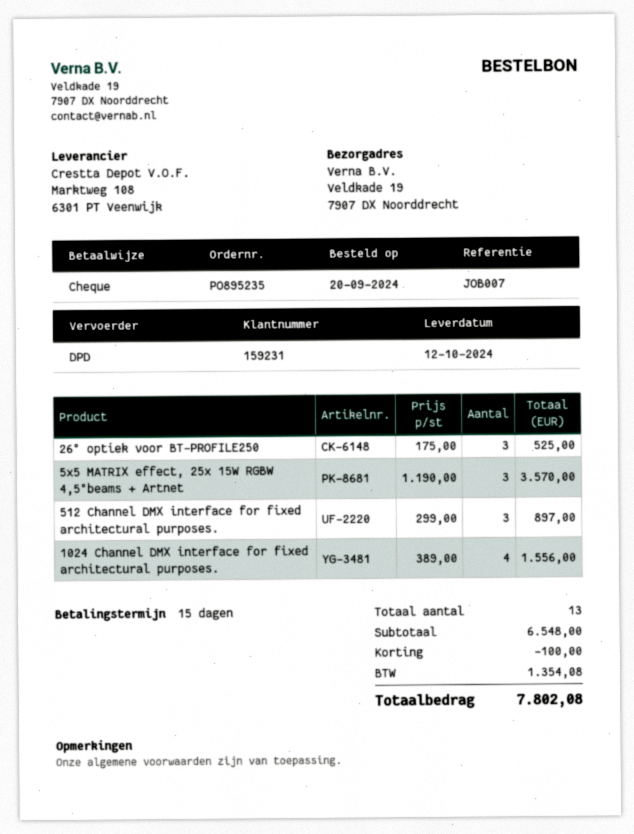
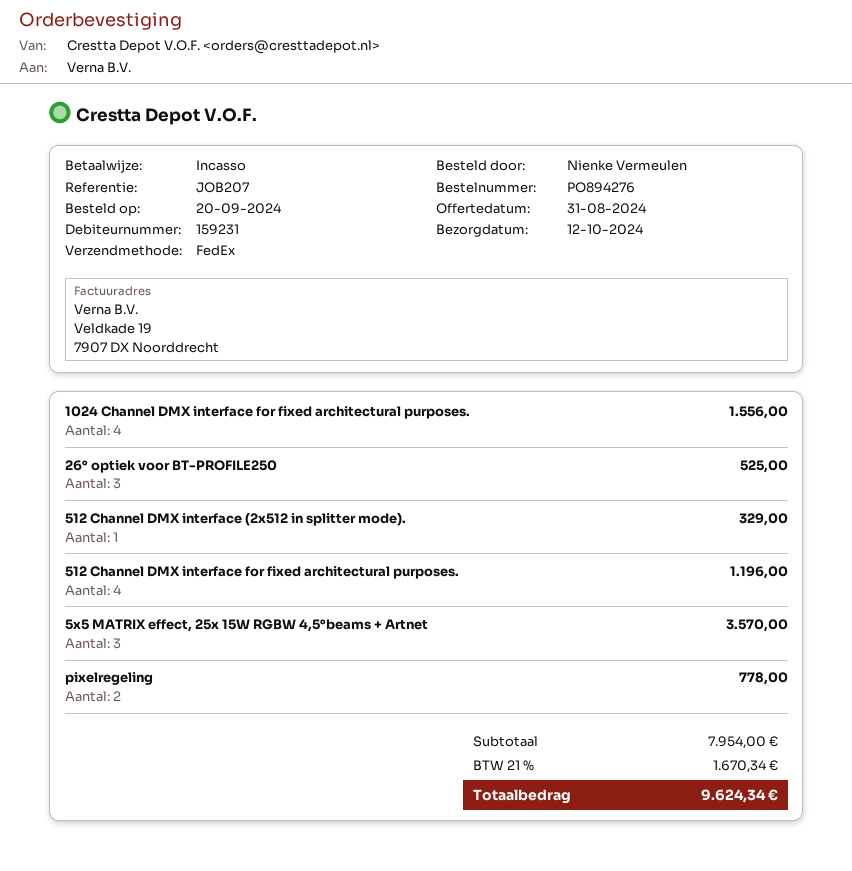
order number: PO895235 -> PO894276
reference: JOB007 -> JOB207
payment method: cheque -> direct debit
shipping method: DPD -> FedEx
512 Channel DMX interface for fixed architectural purposes.: 3 for 897.00 -> 4 for 1196.00
512 Channel DMX interface (2x512 in splitter mode).: none -> 1 for 329.00
pixelregeling: none -> 2 for 778.00
subtotal: 6548.00 -> 7954.00
discount: 100.00 -> none
tax: 1354.08 -> 1670.34
total: 7802.08 -> 9624.34

